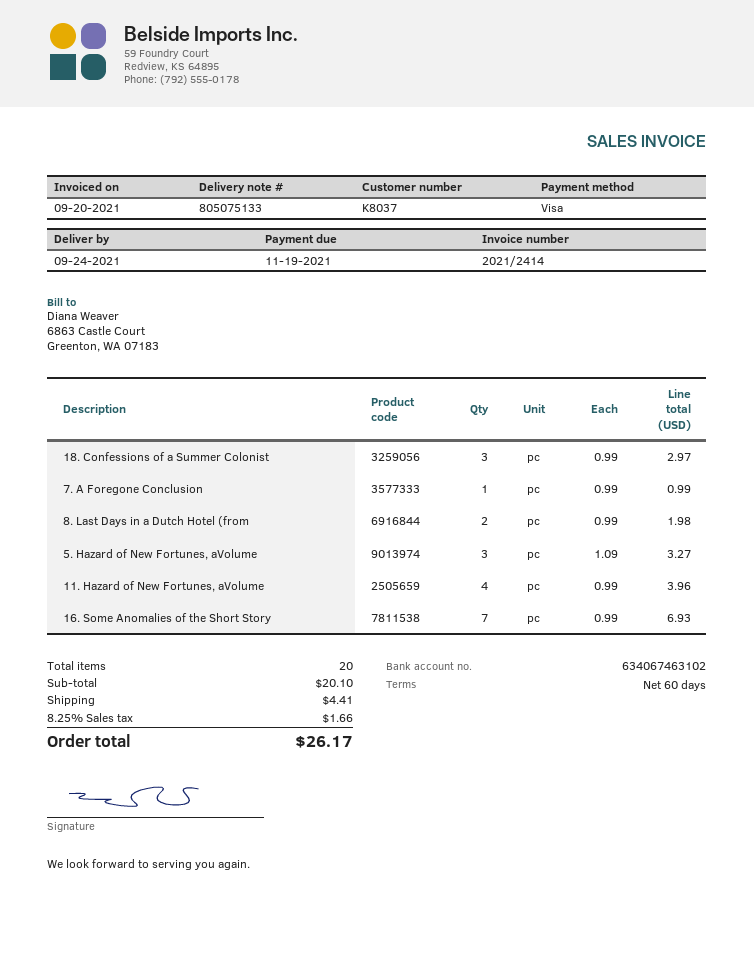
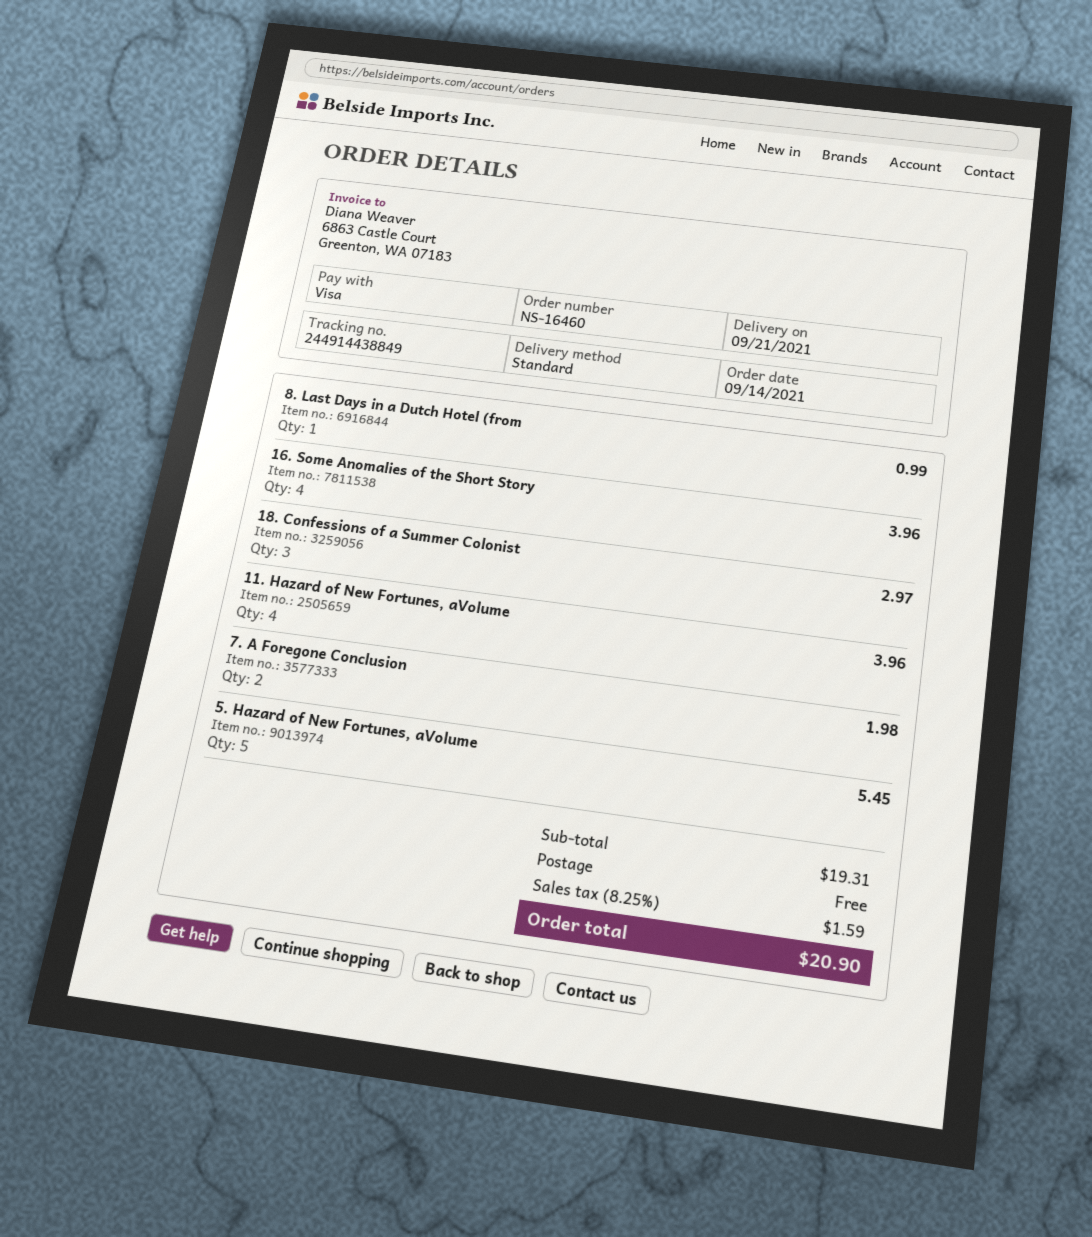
delivery date: 2021-09-24 -> 2021-09-21
7. A Foregone Conclusion: 1 for 0.99 -> 2 for 1.98
8. Last Days in a Dutch Hotel (from: 2 for 1.98 -> 1 for 0.99
5. Hazard of New Fortunes, aVolume: 3 for 3.27 -> 5 for 5.45
16. Some Anomalies of the Short Story: 7 for 6.93 -> 4 for 3.96
subtotal: 20.10 -> 19.31
shipping: 4.41 -> 0.00
tax: 8.25% = 1.66 -> 8.25% = 1.59
total: 26.17 -> 20.90

